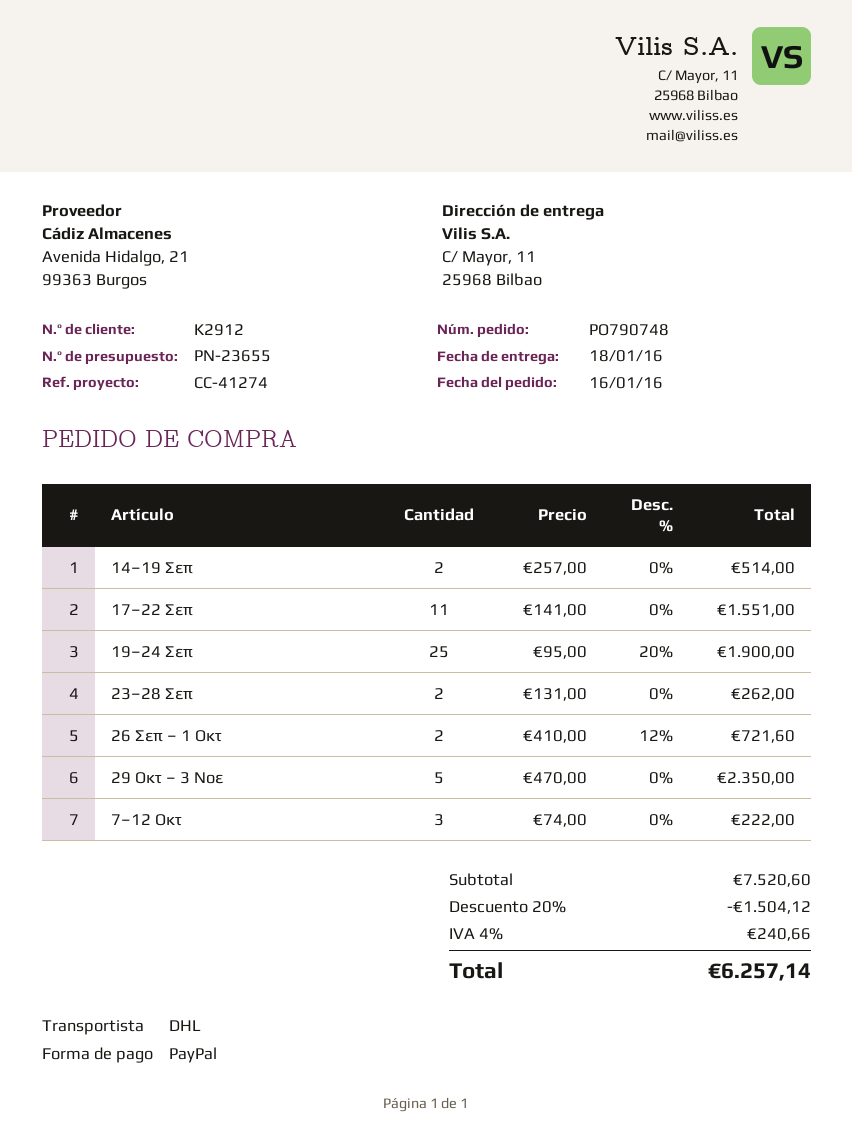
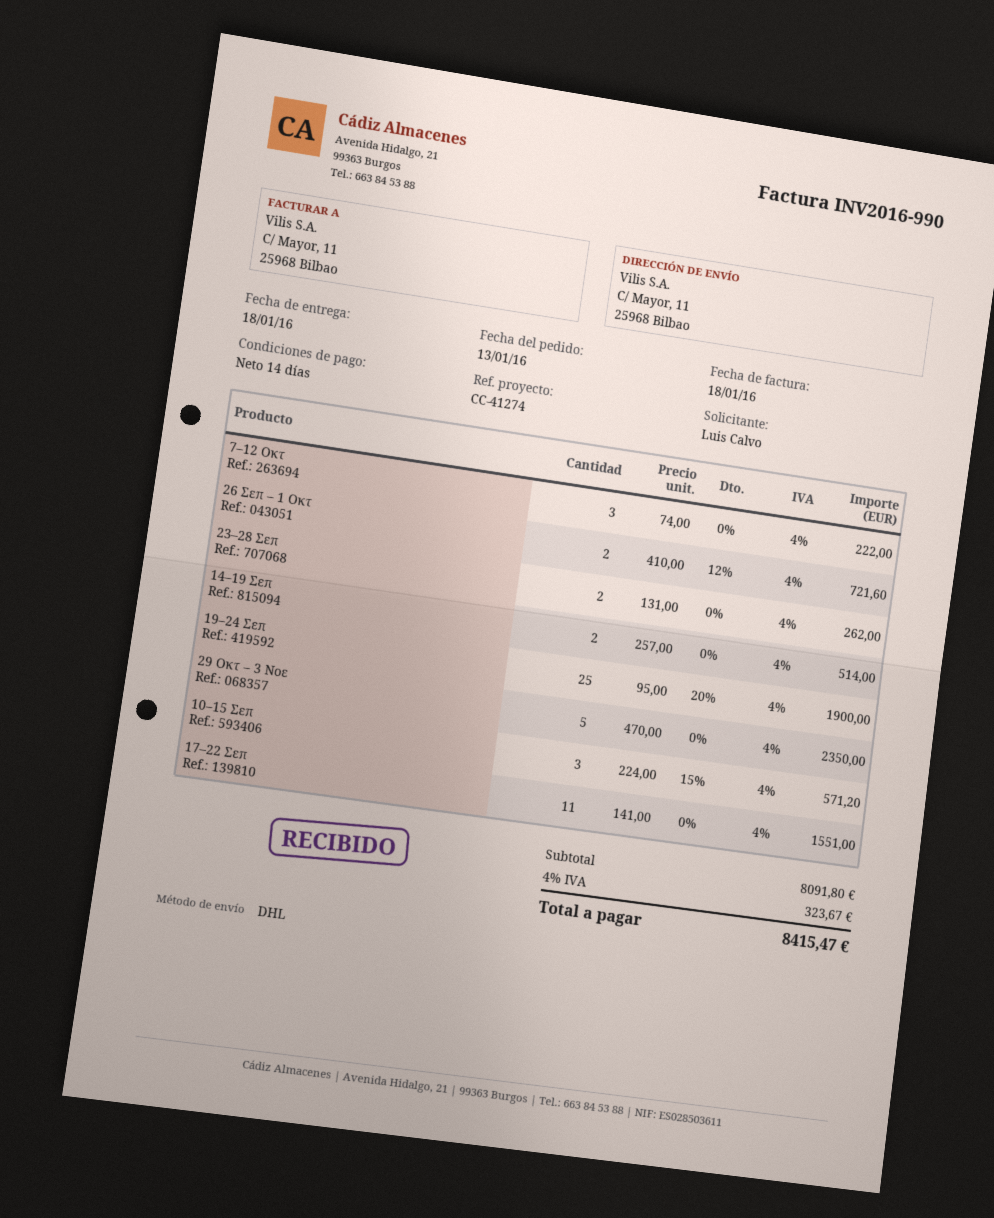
order date: 2016-01-16 -> 2016-01-13
10–15 Σεπ: none -> 3 x 224.00 - 15% = 571.20
subtotal: 7520.60 -> 8091.80
discount: 20% = 1504.12 -> none
tax: 4% = 240.66 -> 4% = 323.67
total: 6257.14 -> 8415.47

